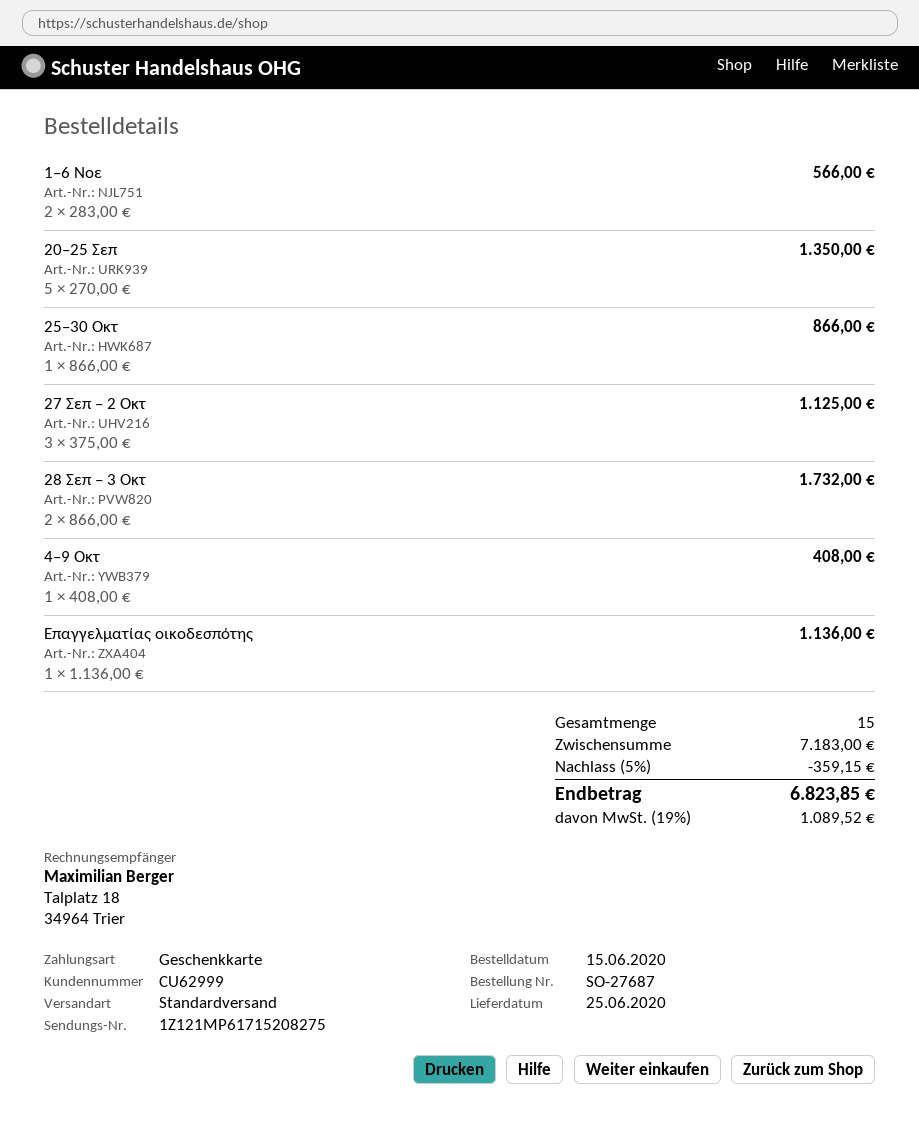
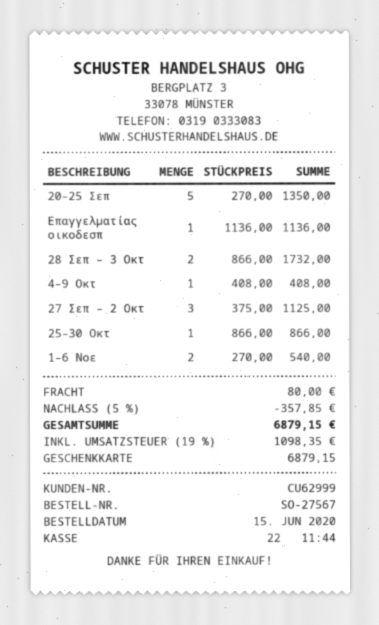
order number: SO-27687 -> SO-27567
1–6 Νοε: 2 x 283.00 = 566.00 -> 2 x 270.00 = 540.00
discount: 5% = 359.15 -> 5% = 357.85
shipping: none -> 80.00
tax: 19% = 1089.52 -> 19% = 1098.35
total: 6823.85 -> 6879.15

